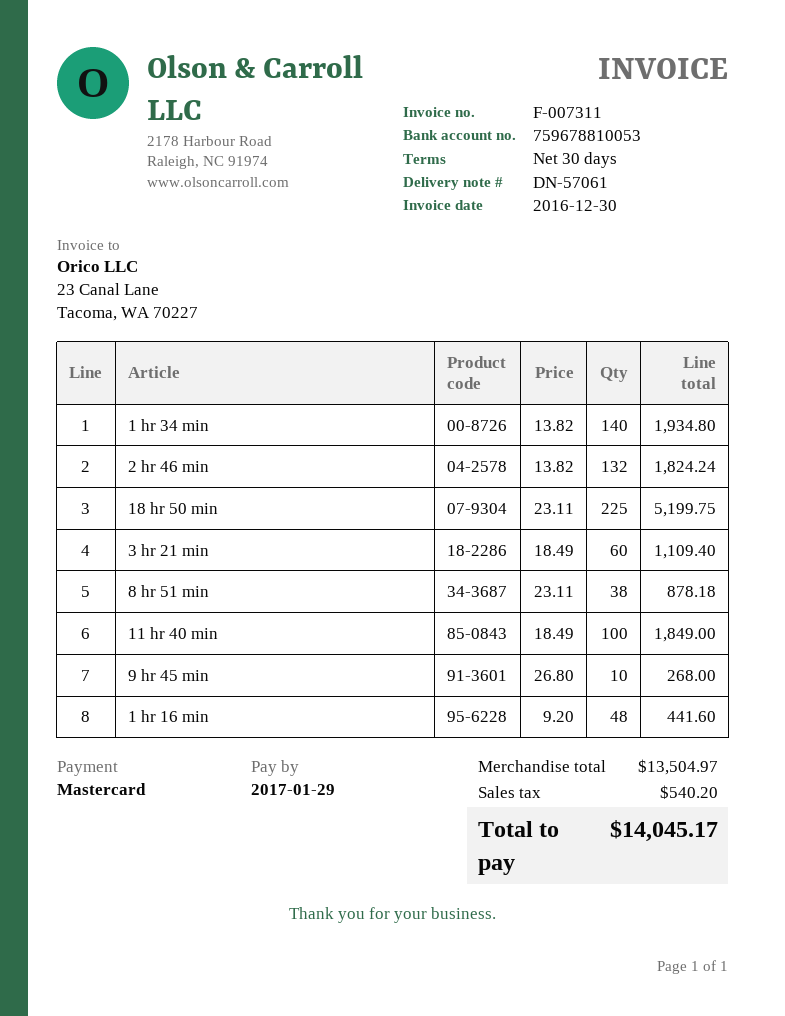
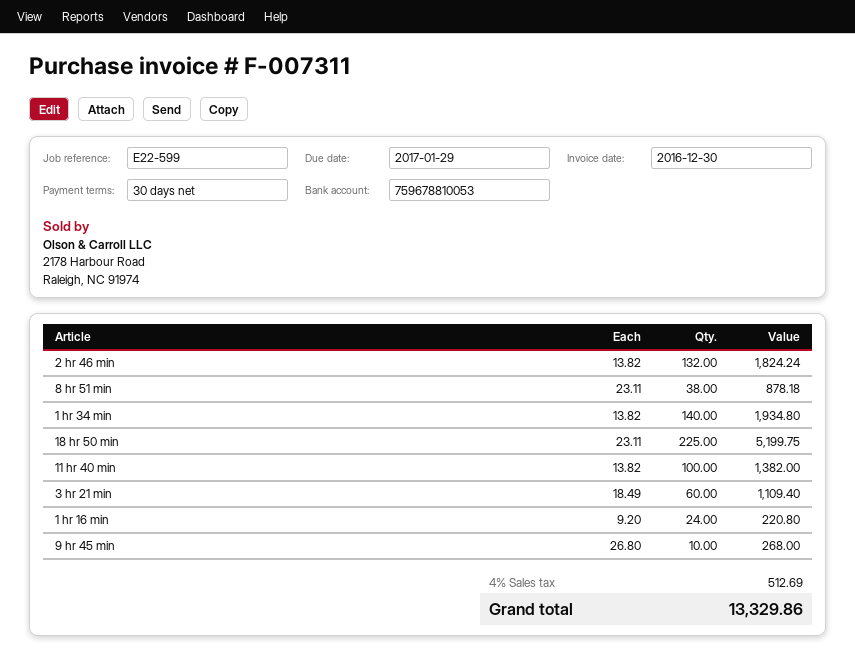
11 hr 40 min: 100 x 18.49 = 1849.00 -> 100 x 13.82 = 1382.00
1 hr 16 min: 48 x 9.20 = 441.60 -> 24 x 9.20 = 220.80
tax: 540.20 -> 512.69
total: 14045.17 -> 13329.86

